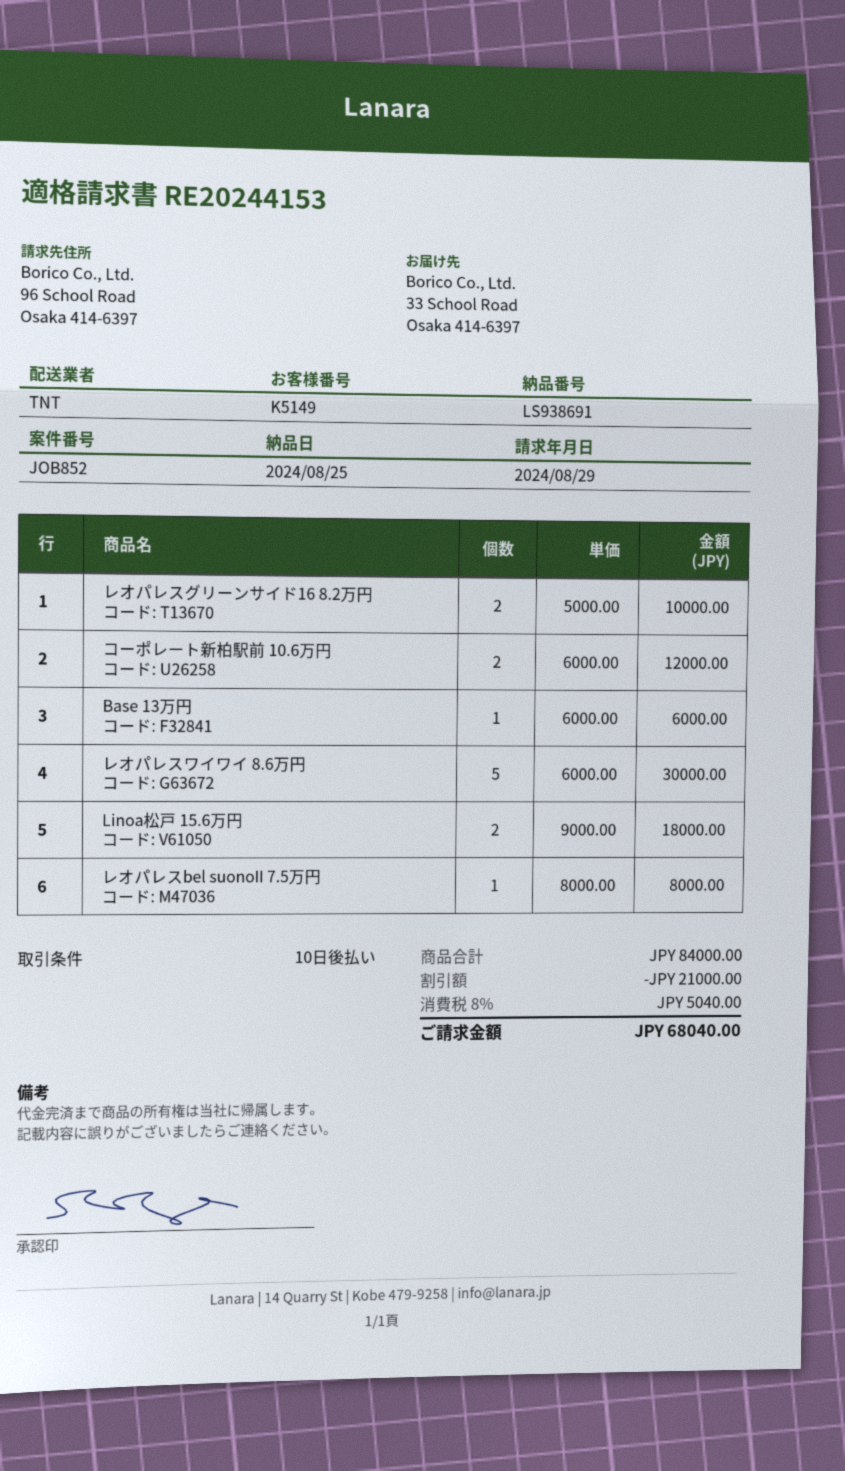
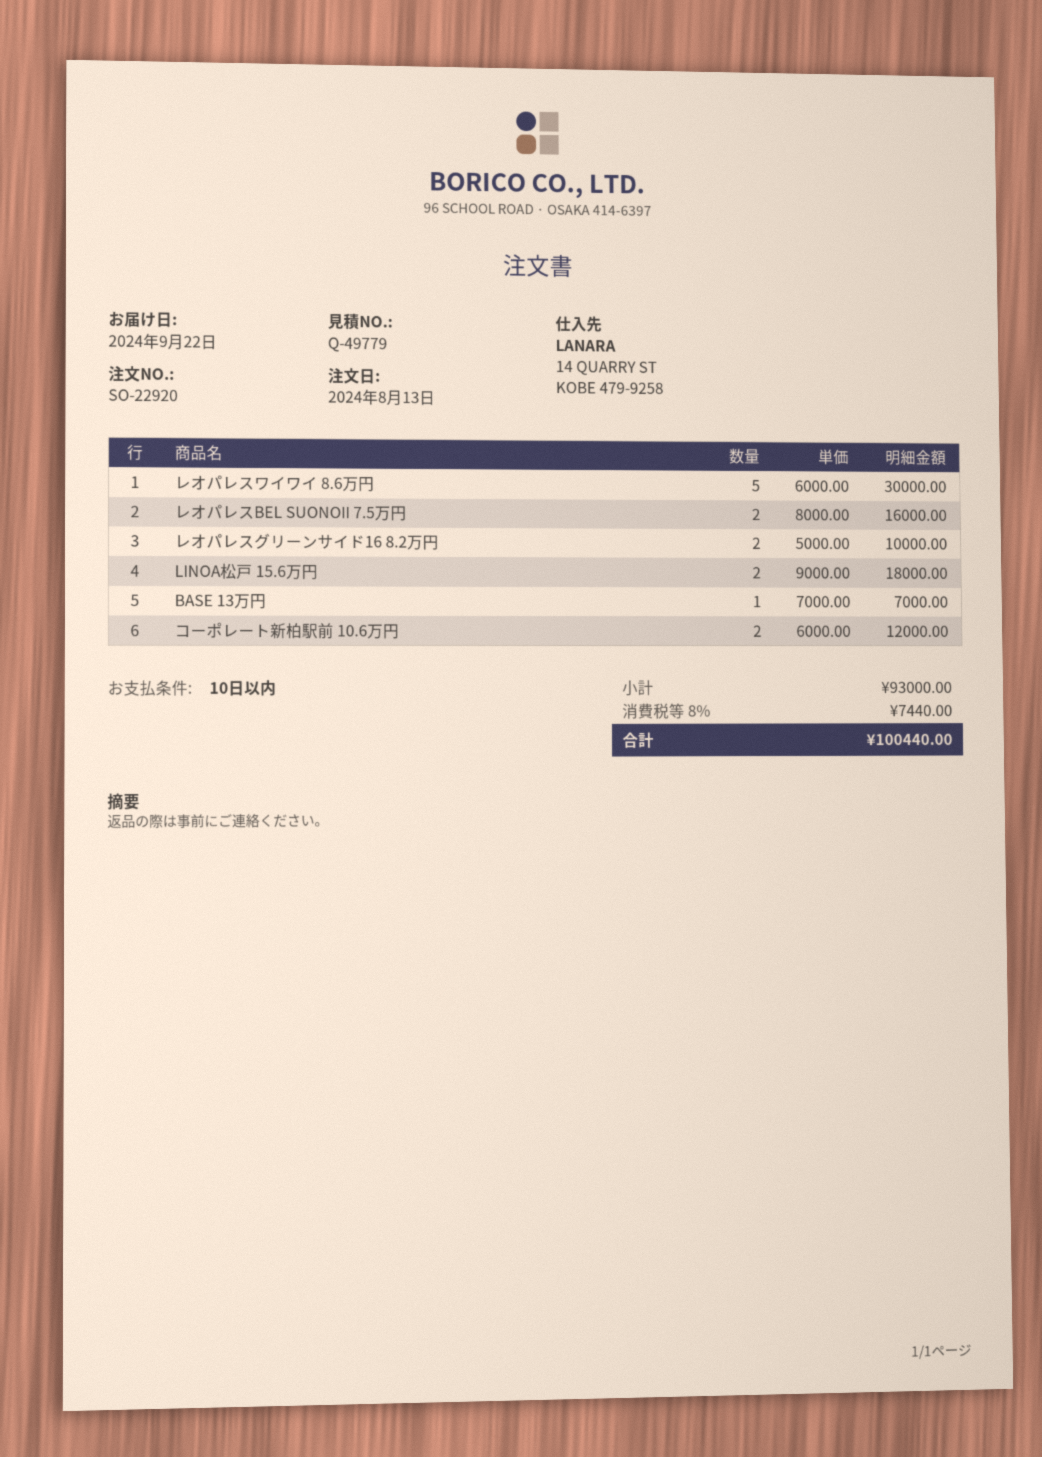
delivery date: 2024-08-25 -> 2024-09-22
Base 13万円: 1 x 6000.00 = 6000.00 -> 1 x 7000.00 = 7000.00
レオパレスbel suonoII 7.5万円: 1 x 8000.00 = 8000.00 -> 2 x 8000.00 = 16000.00
subtotal: 84000.00 -> 93000.00
discount: 21000.00 -> none
tax: 8% = 5040.00 -> 8% = 7440.00
total: 68040.00 -> 100440.00

